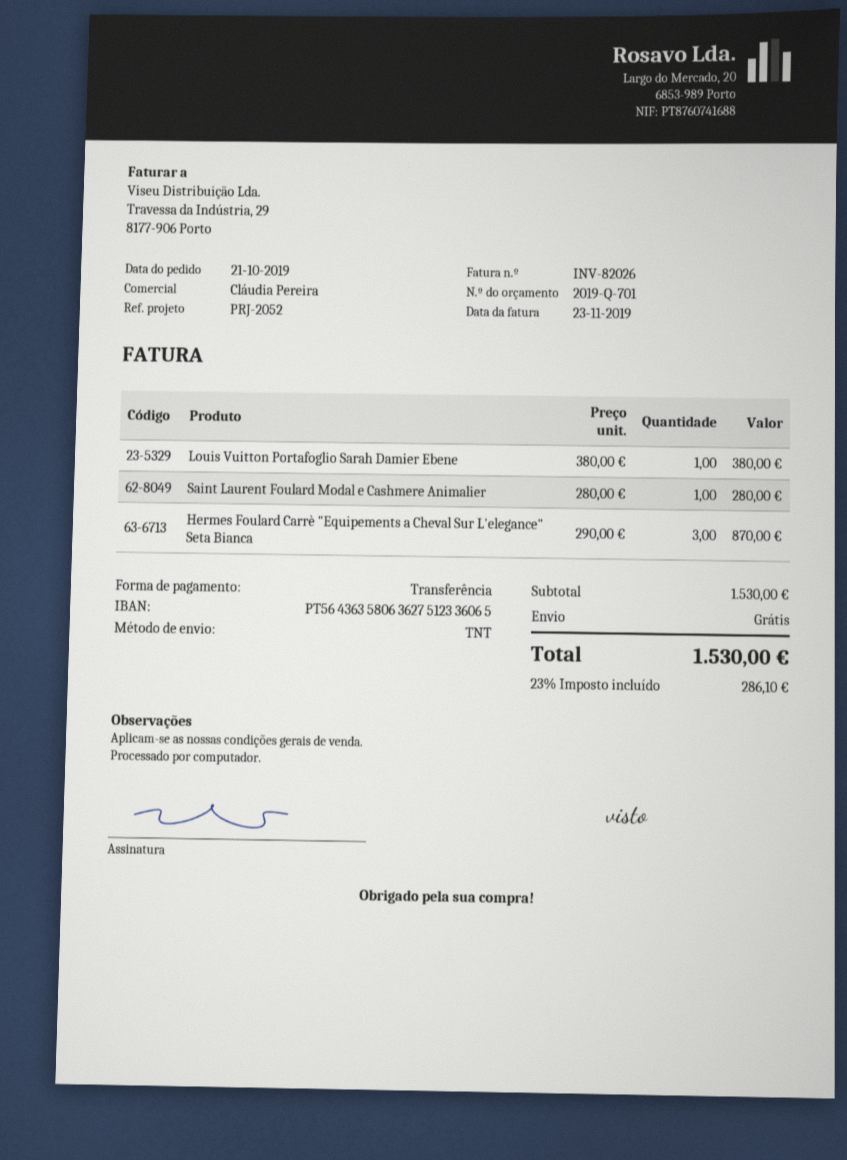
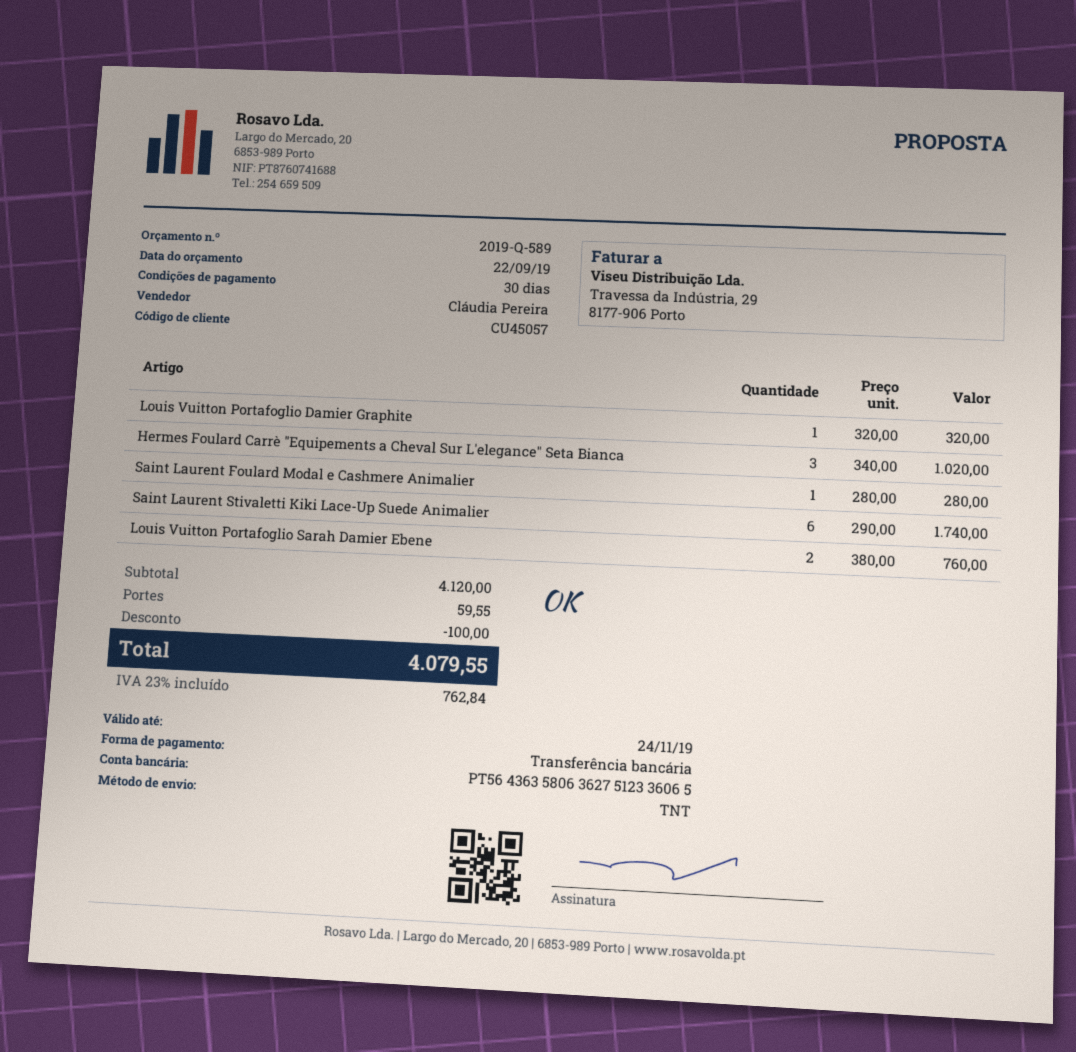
quote number: 2019-Q-701 -> 2019-Q-589
Louis Vuitton Portafoglio Sarah Damier Ebene: 1 x 380.00 = 380.00 -> 2 x 380.00 = 760.00
Hermes Foulard Carrè "Equipements a Cheval Sur L'elegance" Seta Bianca: 3 x 290.00 = 870.00 -> 3 x 340.00 = 1020.00
Louis Vuitton Portafoglio Damier Graphite: none -> 1 x 320.00 = 320.00
Saint Laurent Stivaletti Kiki Lace-Up Suede Animalier: none -> 6 x 290.00 = 1740.00
subtotal: 1530.00 -> 4120.00
discount: none -> 100.00
shipping: 0.00 -> 59.55
tax: 23% = 286.10 -> 23% = 762.84
total: 1530.00 -> 4079.55

